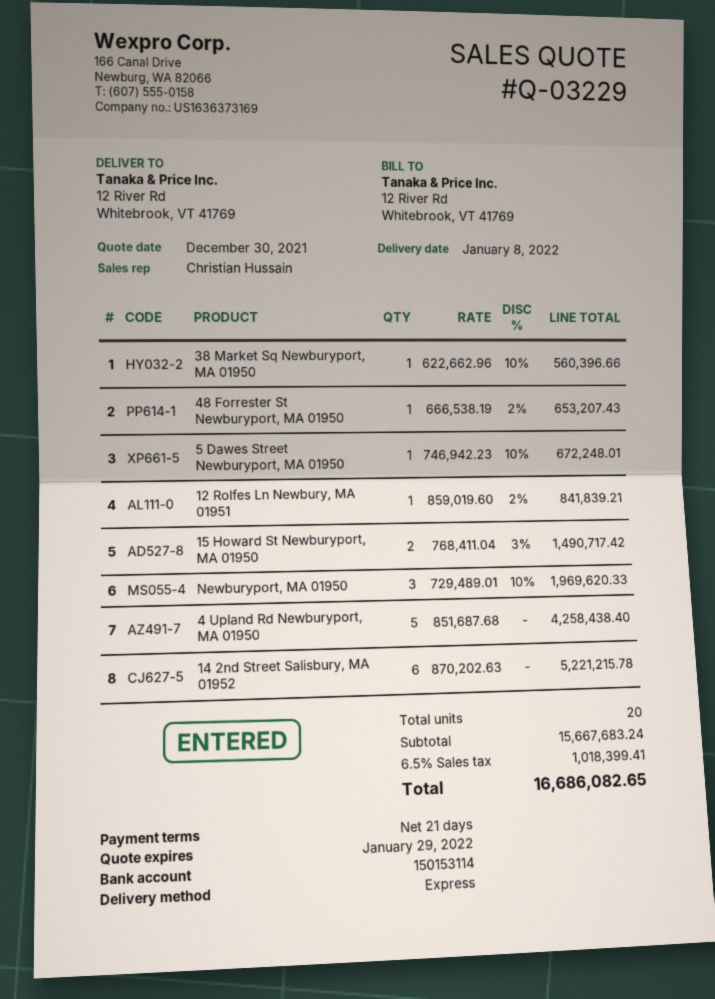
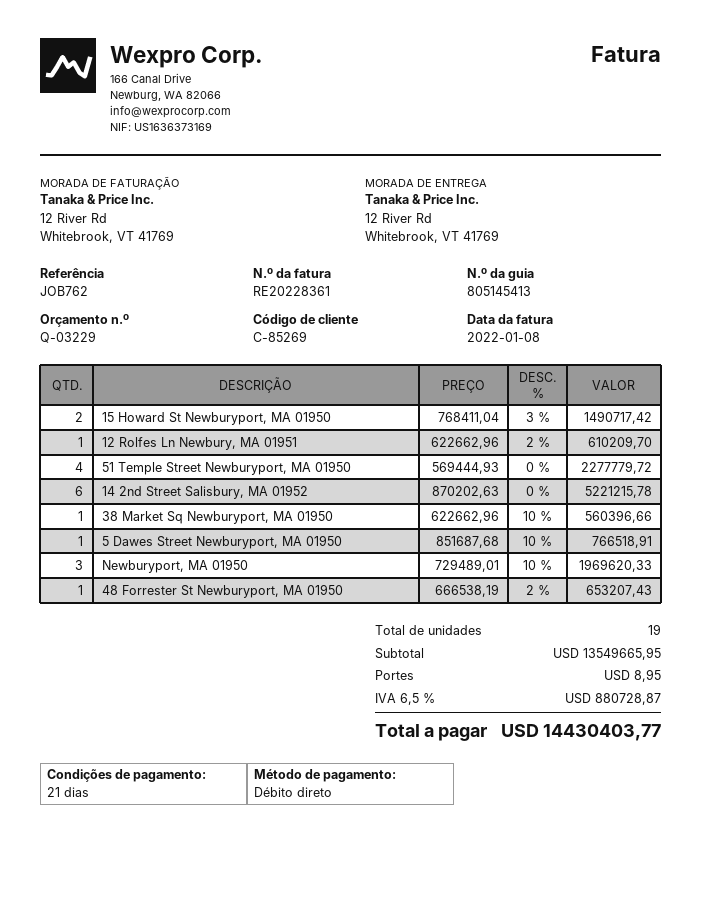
5 Dawes Street Newburyport, MA 01950: 1 x 746942.23 - 10% = 672248.01 -> 1 x 851687.68 - 10% = 766518.91
12 Rolfes Ln Newbury, MA 01951: 1 x 859019.60 - 2% = 841839.21 -> 1 x 622662.96 - 2% = 610209.70
4 Upland Rd Newburyport, MA 01950: 5 x 851687.68 = 4258438.40 -> none
51 Temple Street Newburyport, MA 01950: none -> 4 x 569444.93 = 2277779.72
total quantity: 20 -> 19
subtotal: 15667683.24 -> 13549665.95
shipping: none -> 8.95
tax: 6.5% = 1018399.41 -> 6.5% = 880728.87
total: 16686082.65 -> 14430403.77

